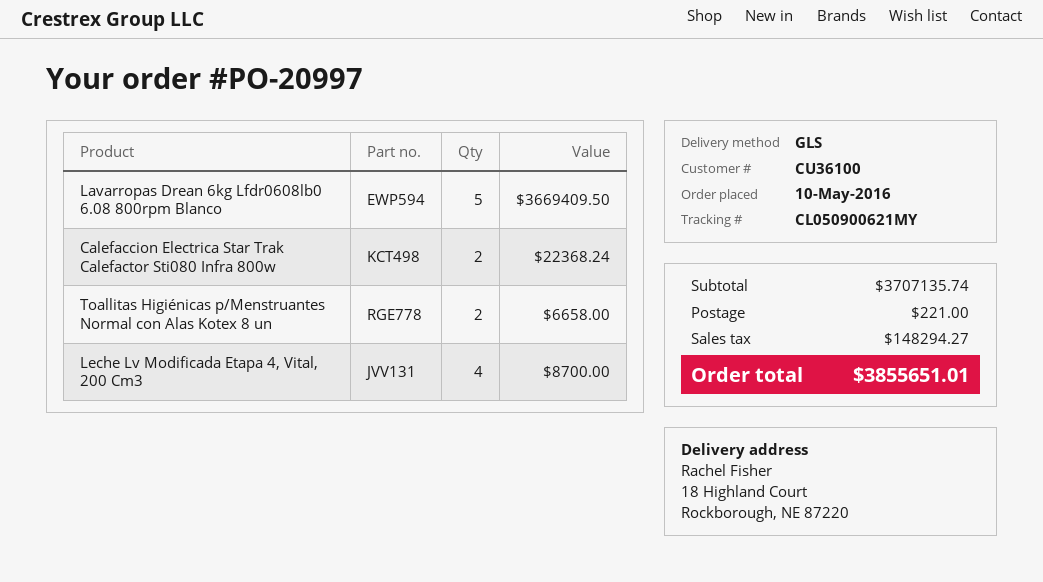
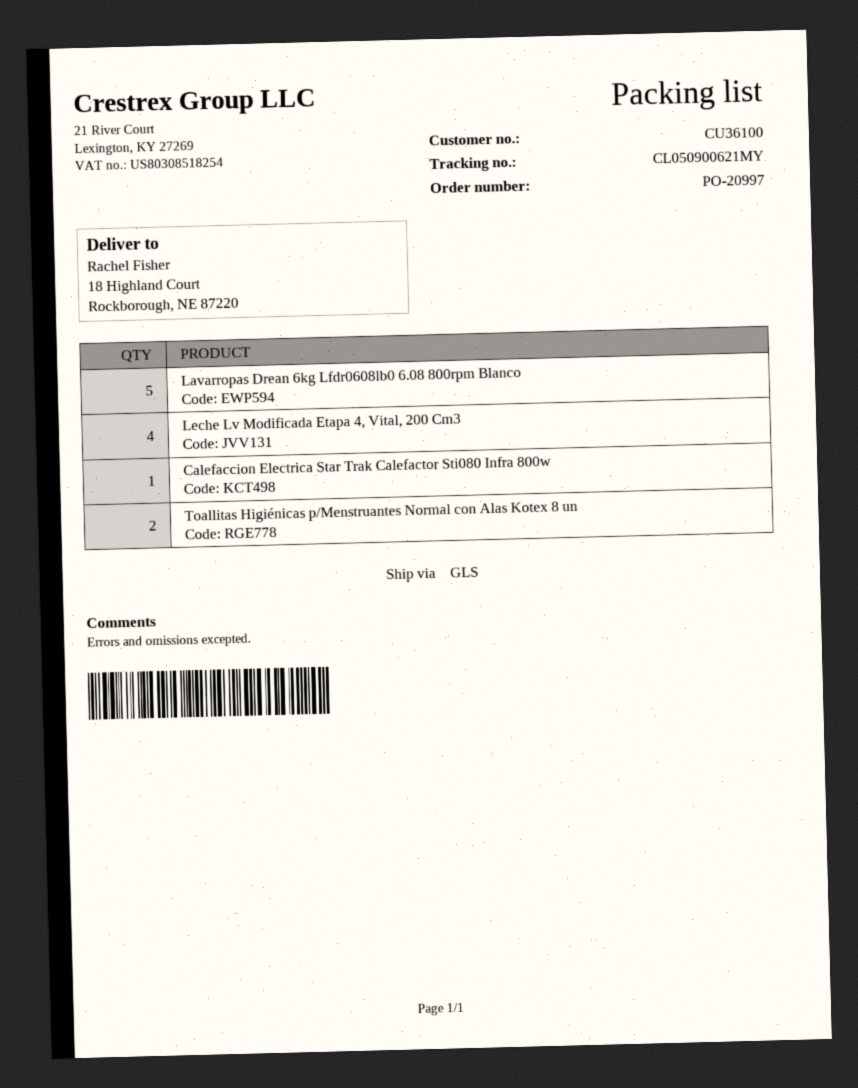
Calefaccion Electrica Star Trak Calefactor Sti080 Infra 800w: 2 -> 1

